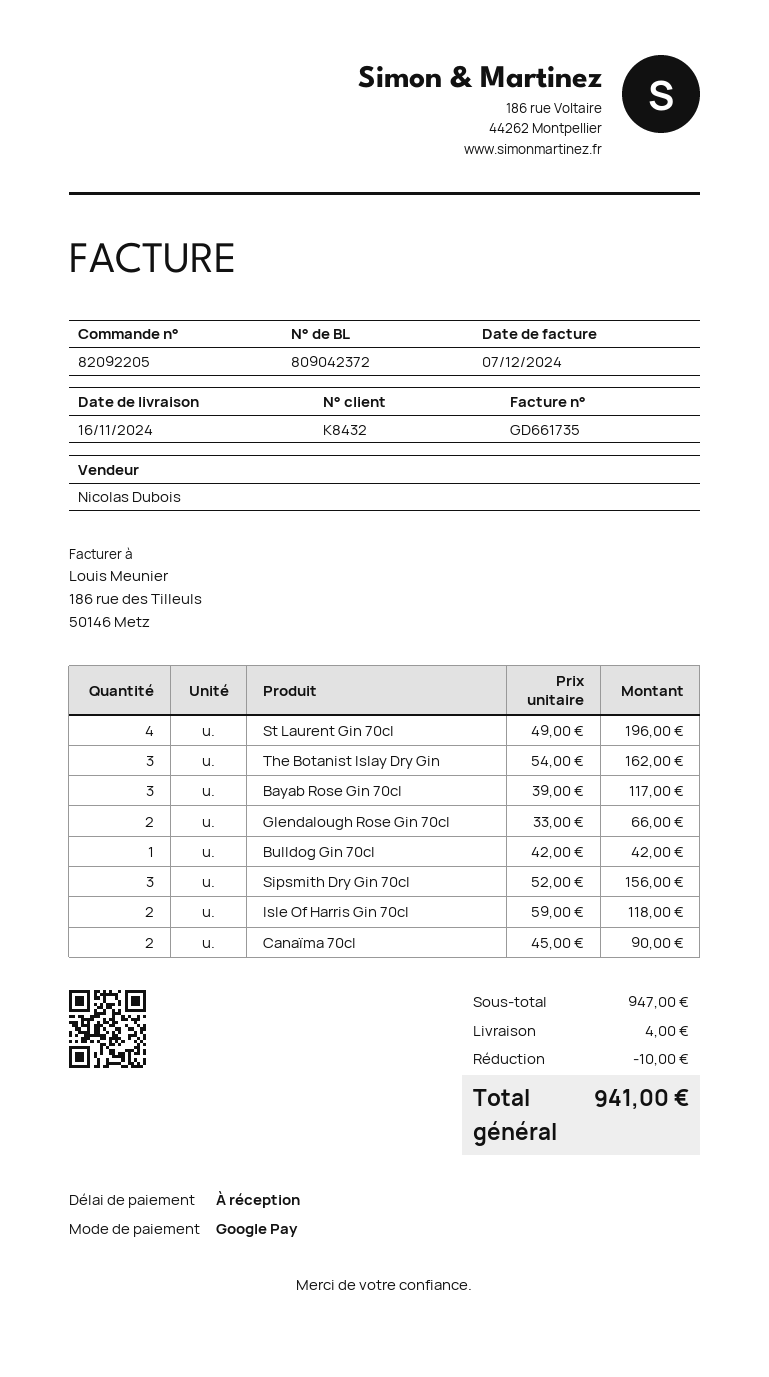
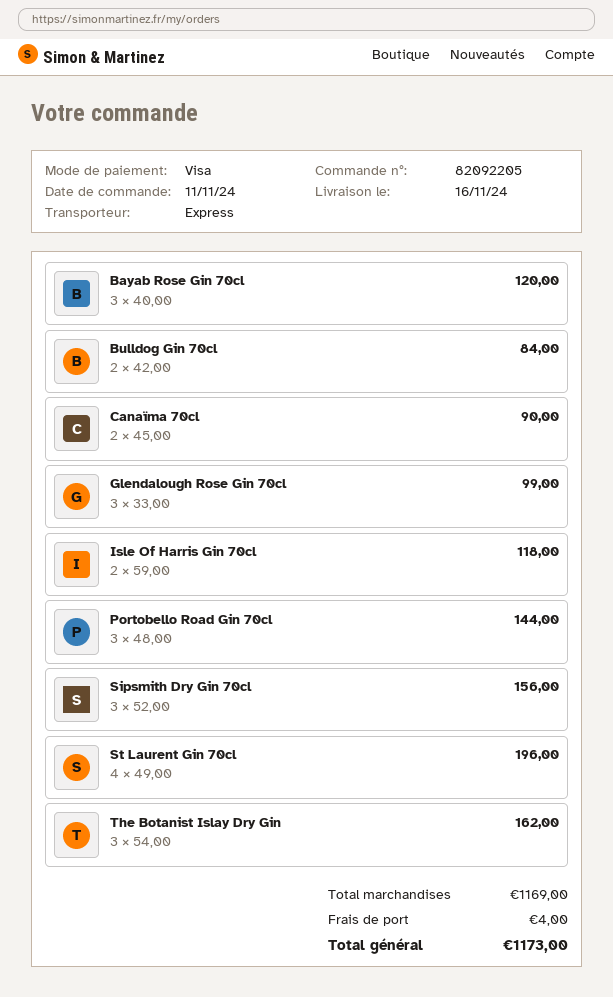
payment method: Google Pay -> Visa
Bayab Rose Gin 70cl: 3 x 39.00 = 117.00 -> 3 x 40.00 = 120.00
Glendalough Rose Gin 70cl: 2 x 33.00 = 66.00 -> 3 x 33.00 = 99.00
Bulldog Gin 70cl: 1 x 42.00 = 42.00 -> 2 x 42.00 = 84.00
Portobello Road Gin 70cl: none -> 3 x 48.00 = 144.00
subtotal: 947.00 -> 1169.00
discount: 10.00 -> none
total: 941.00 -> 1173.00

